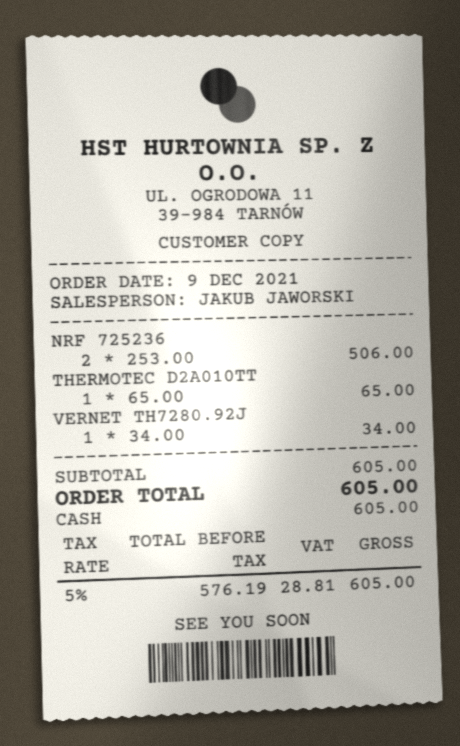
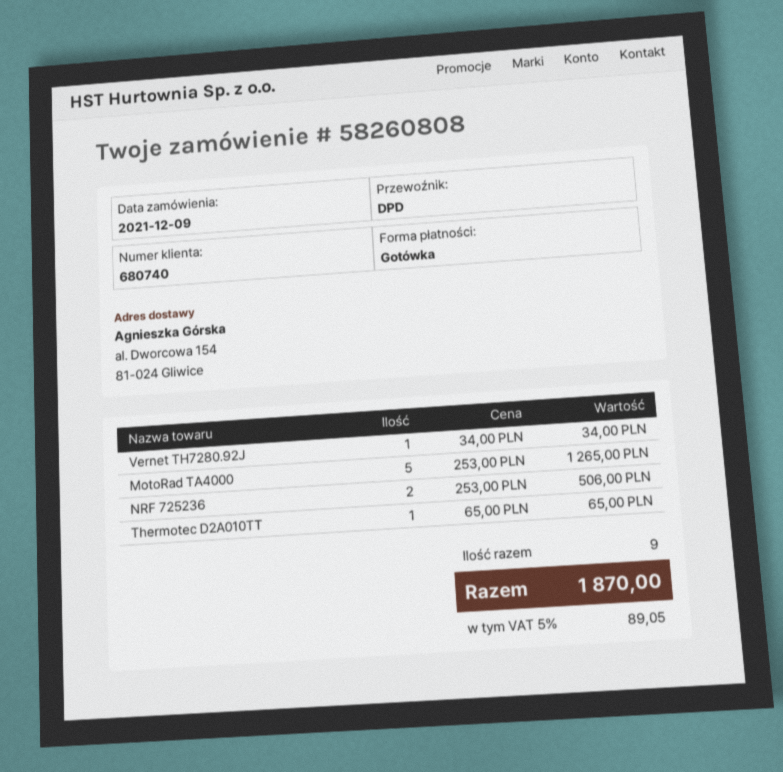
MotoRad TA4000: none -> 5 x 253.00 = 1265.00
tax: 5% = 28.81 -> 5% = 89.05
total: 605.00 -> 1870.00

